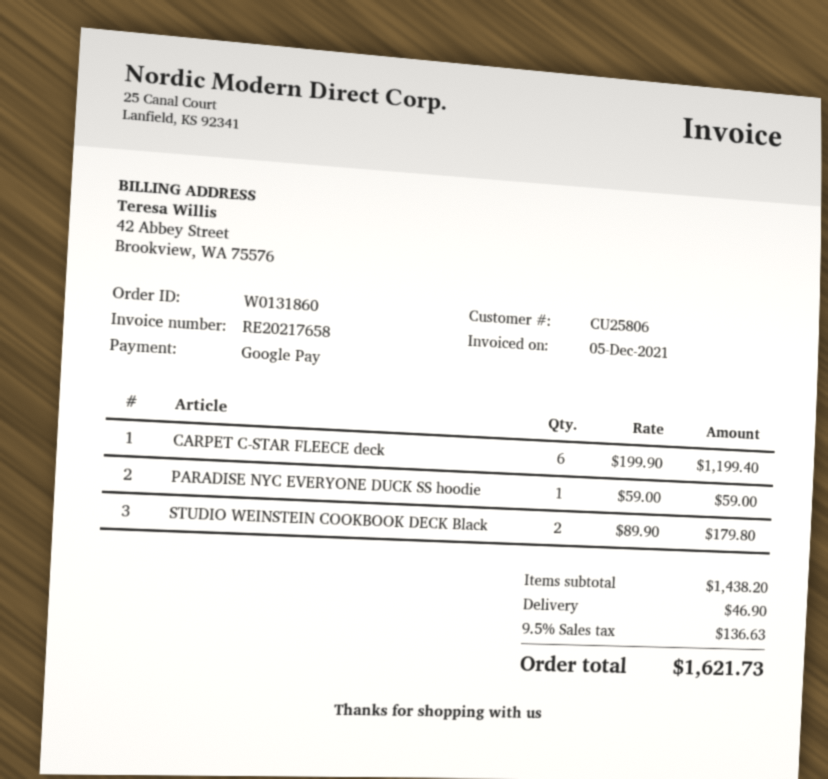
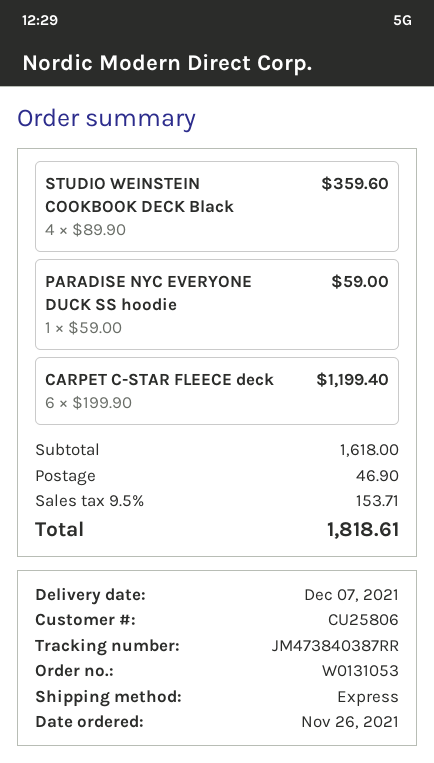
order number: W0131860 -> W0131053
STUDIO WEINSTEIN COOKBOOK DECK Black: 2 x 89.90 = 179.80 -> 4 x 89.90 = 359.60
subtotal: 1438.20 -> 1618.00
tax: 9.5% = 136.63 -> 9.5% = 153.71
total: 1621.73 -> 1818.61

